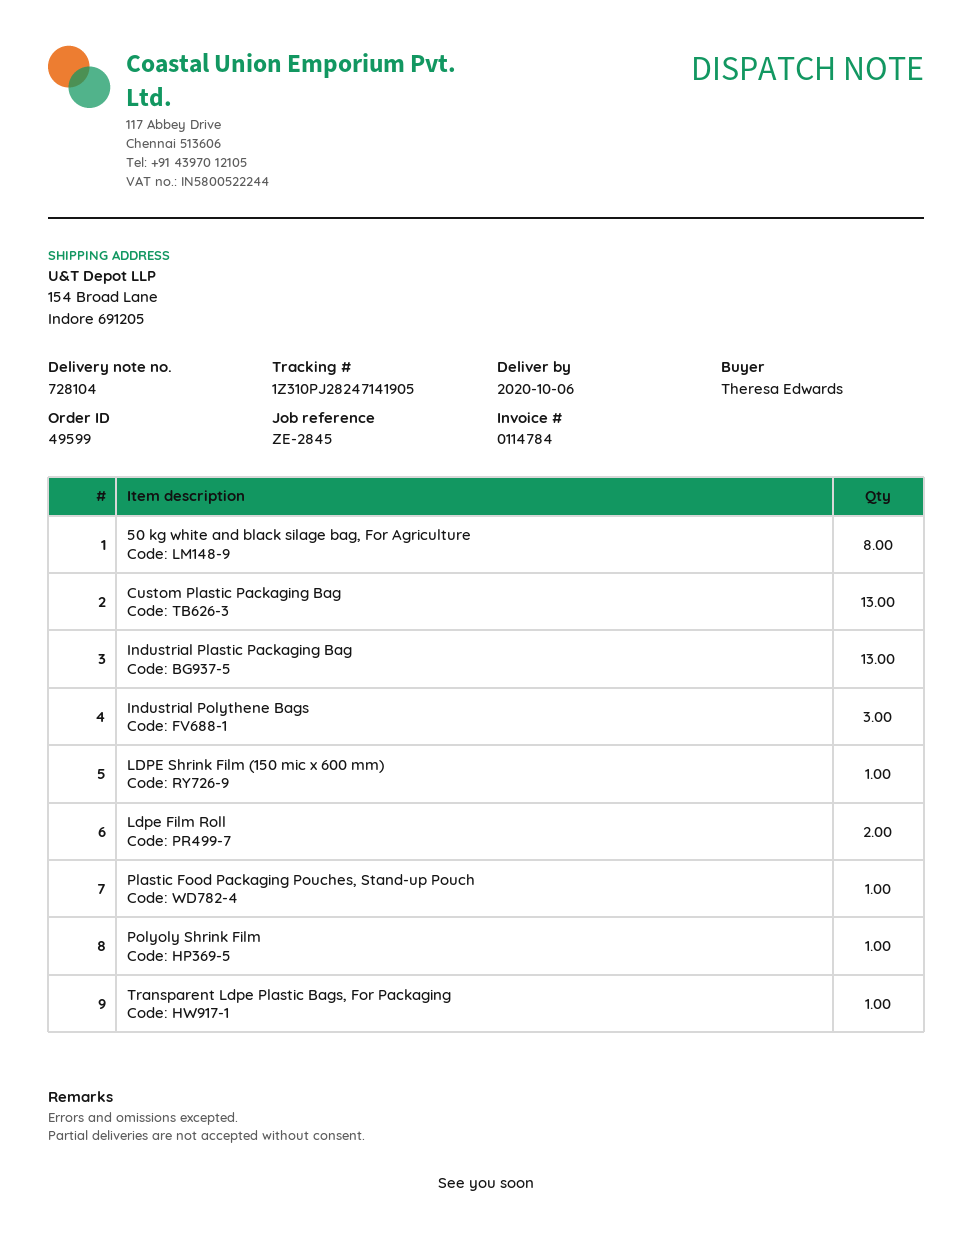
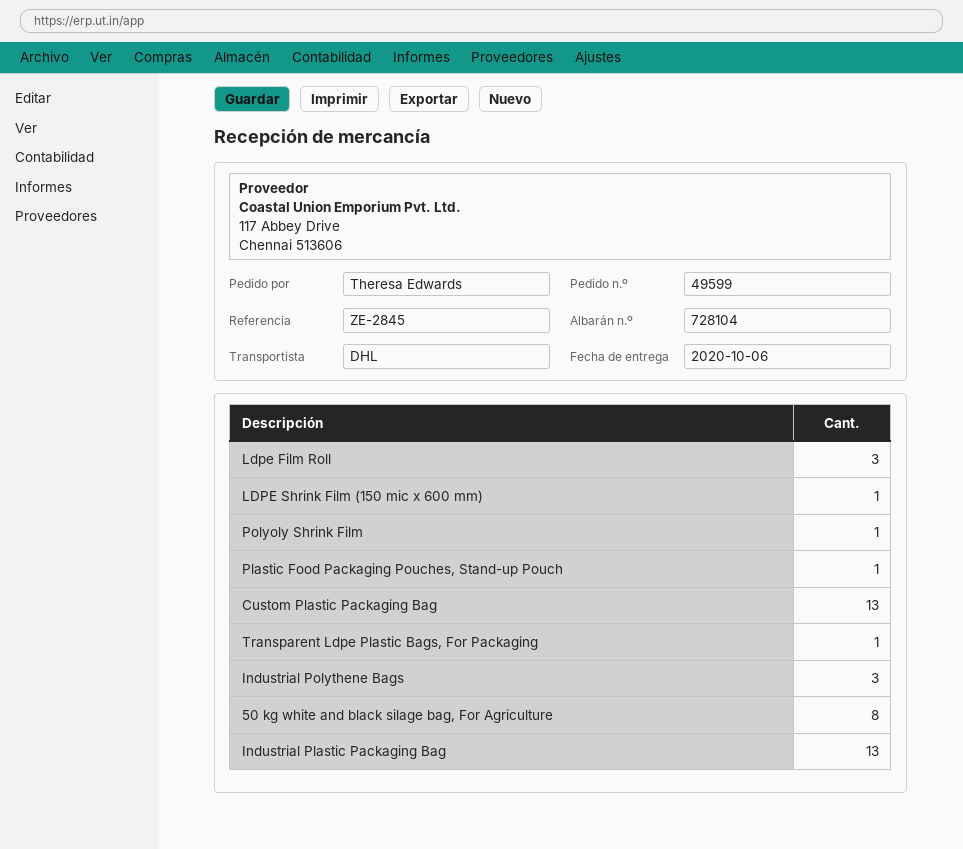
Ldpe Film Roll: 2 -> 3

